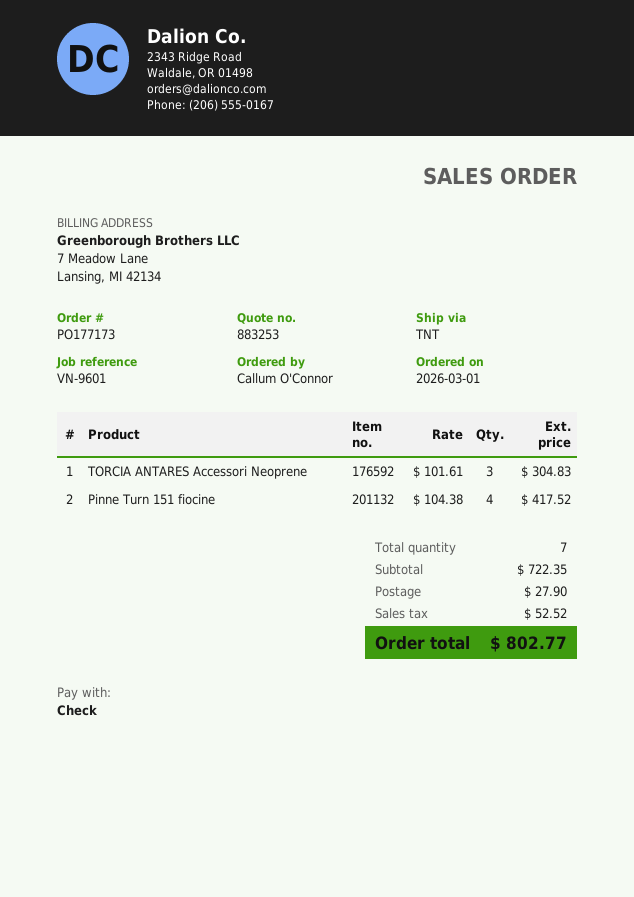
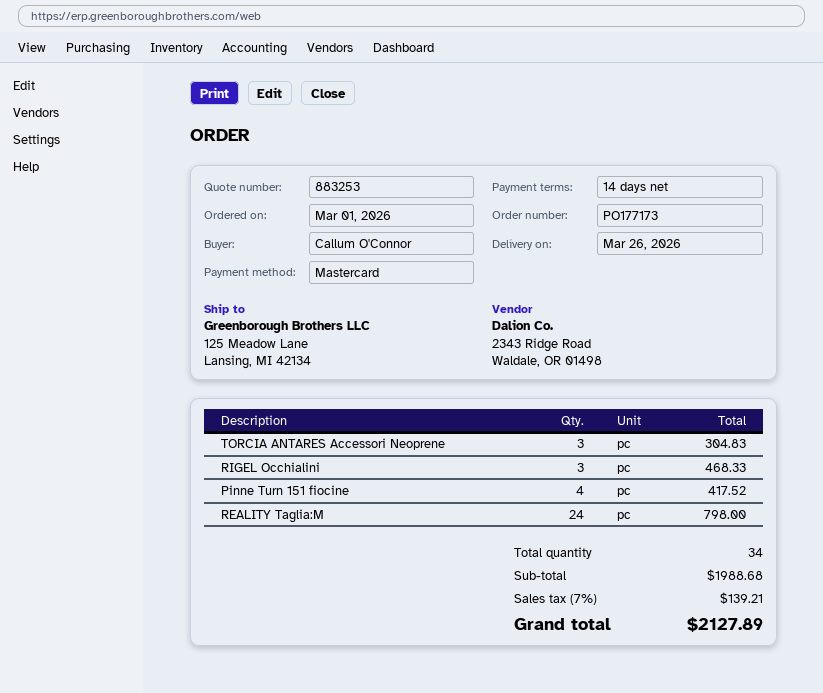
payment method: cheque -> Mastercard
RIGEL Occhialini: none -> 3 for 468.33
REALITY Taglia:M: none -> 24 for 798.00
total quantity: 7 -> 34
subtotal: 722.35 -> 1988.68
shipping: 27.90 -> none
tax: 52.52 -> 139.21
total: 802.77 -> 2127.89

